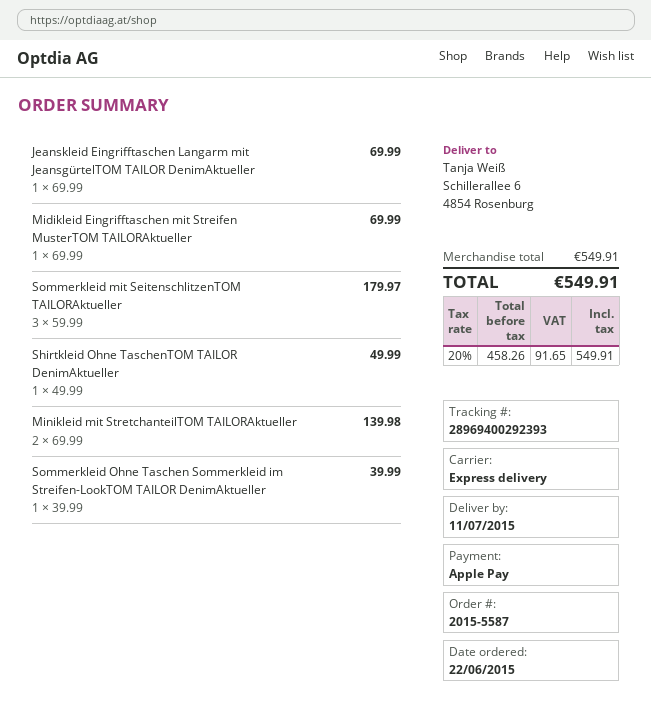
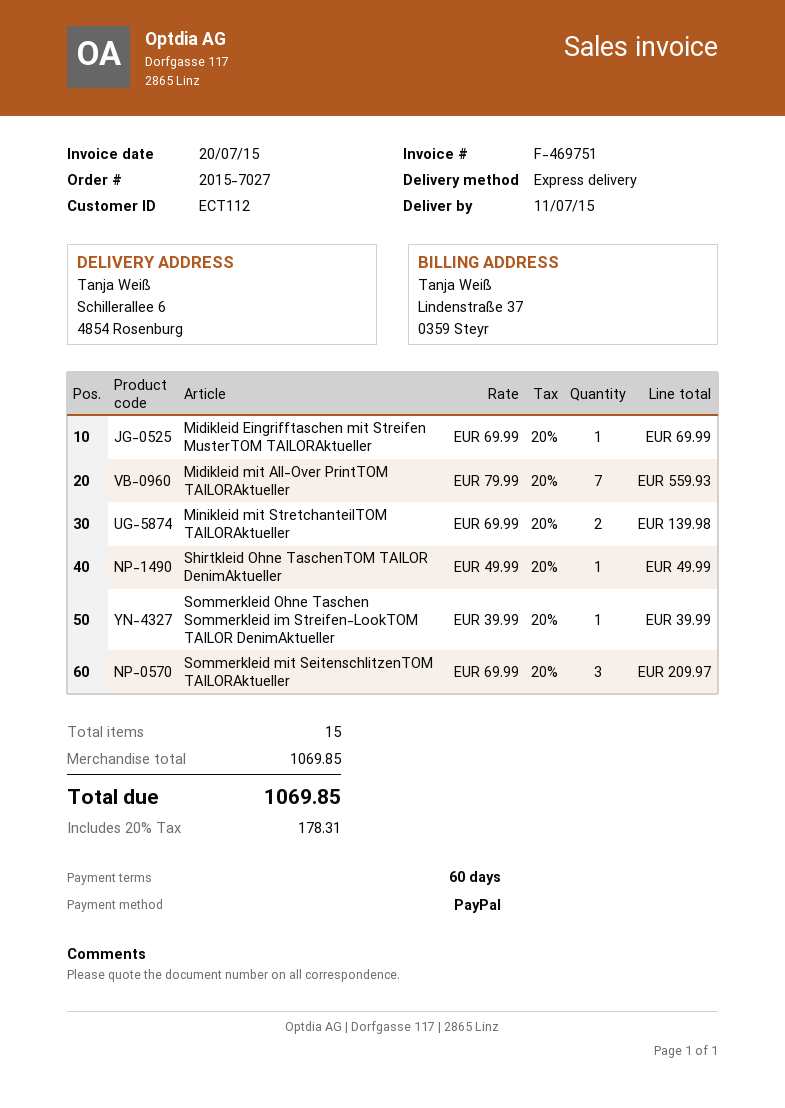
order number: 2015-5587 -> 2015-7027
payment method: Apple Pay -> PayPal
Jeanskleid Eingrifftaschen Langarm mit JeansgürtelTOM TAILOR DenimAktueller: 1 x 69.99 = 69.99 -> none
Sommerkleid mit SeitenschlitzenTOM TAILORAktueller: 3 x 59.99 = 179.97 -> 3 x 69.99 = 209.97
Midikleid mit All-Over PrintTOM TAILORAktueller: none -> 7 x 79.99 = 559.93
subtotal: 549.91 -> 1069.85
tax: 20% = 91.65 -> 20% = 178.31
total: 549.91 -> 1069.85

